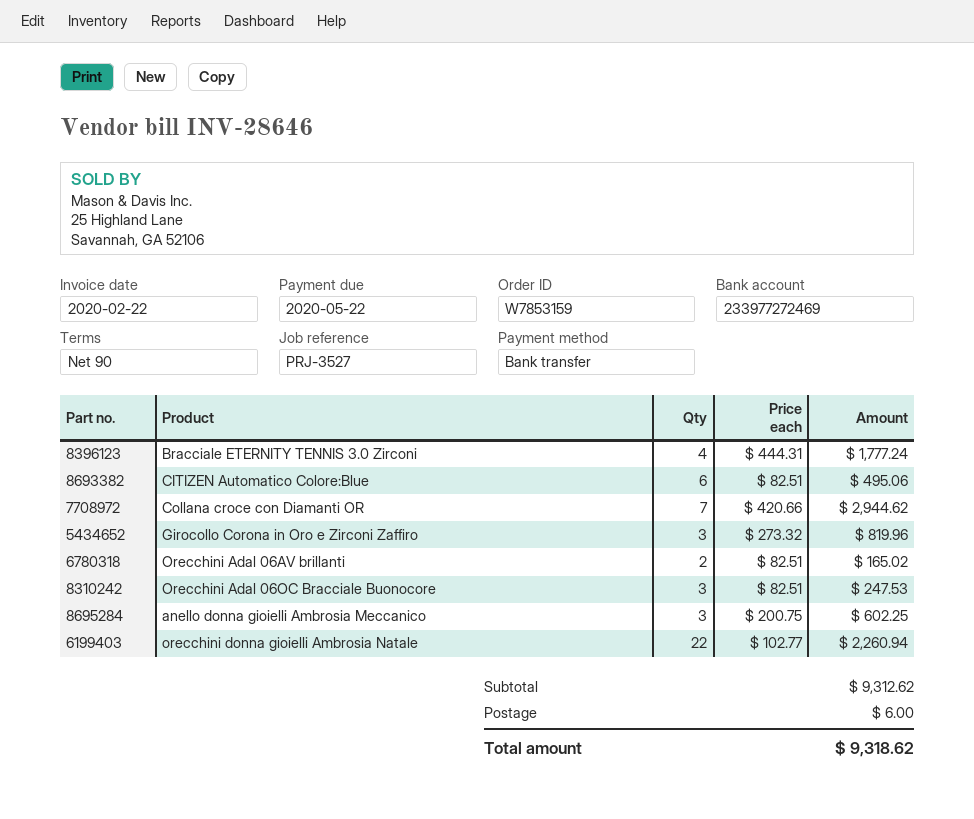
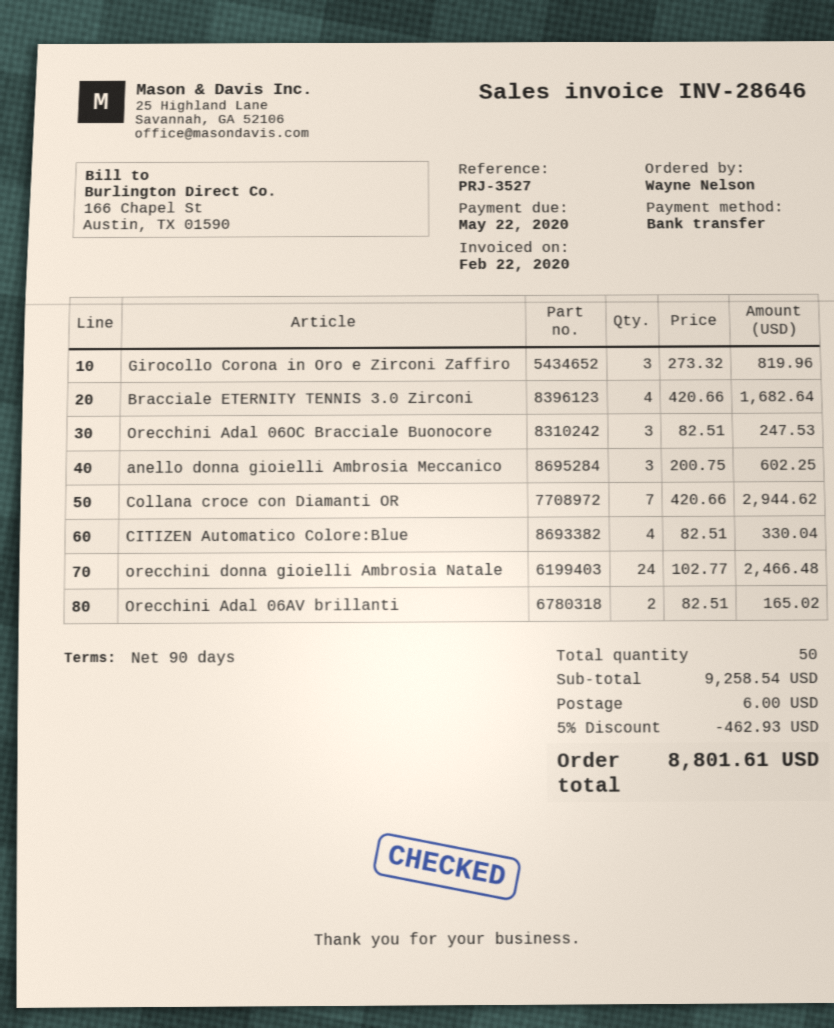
Bracciale ETERNITY TENNIS 3.0 Zirconi: 4 x 444.31 = 1777.24 -> 4 x 420.66 = 1682.64
CITIZEN Automatico Colore:Blue: 6 x 82.51 = 495.06 -> 4 x 82.51 = 330.04
orecchini donna gioielli Ambrosia Natale: 22 x 102.77 = 2260.94 -> 24 x 102.77 = 2466.48
subtotal: 9312.62 -> 9258.54
discount: none -> 5% = 462.93
total: 9318.62 -> 8801.61

